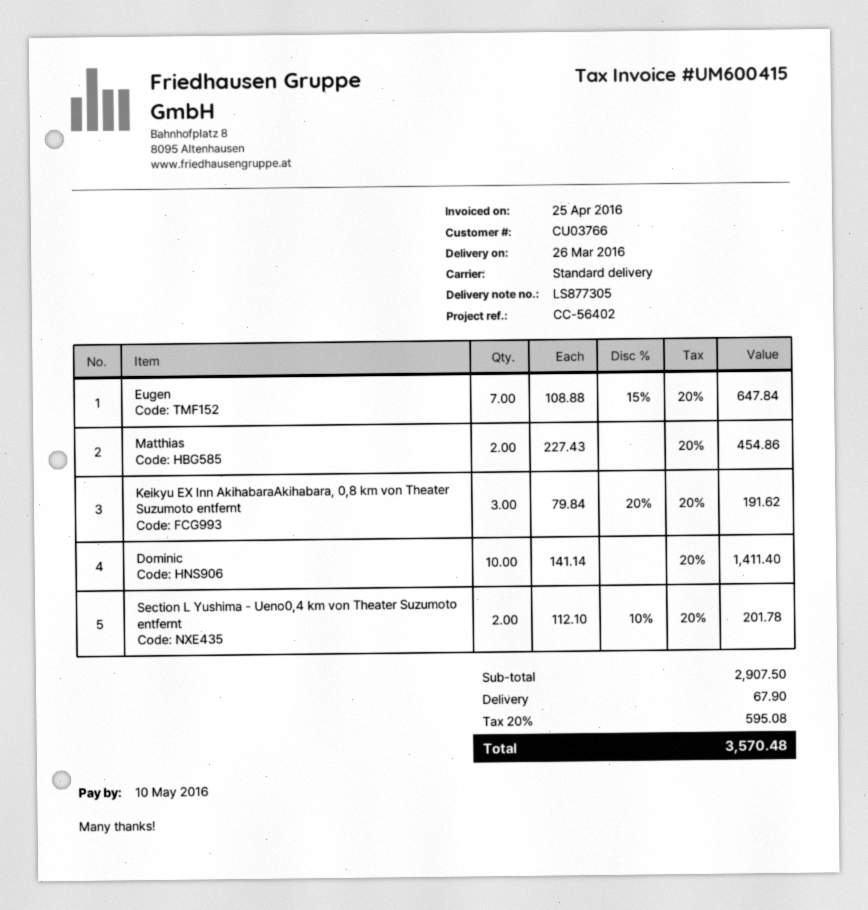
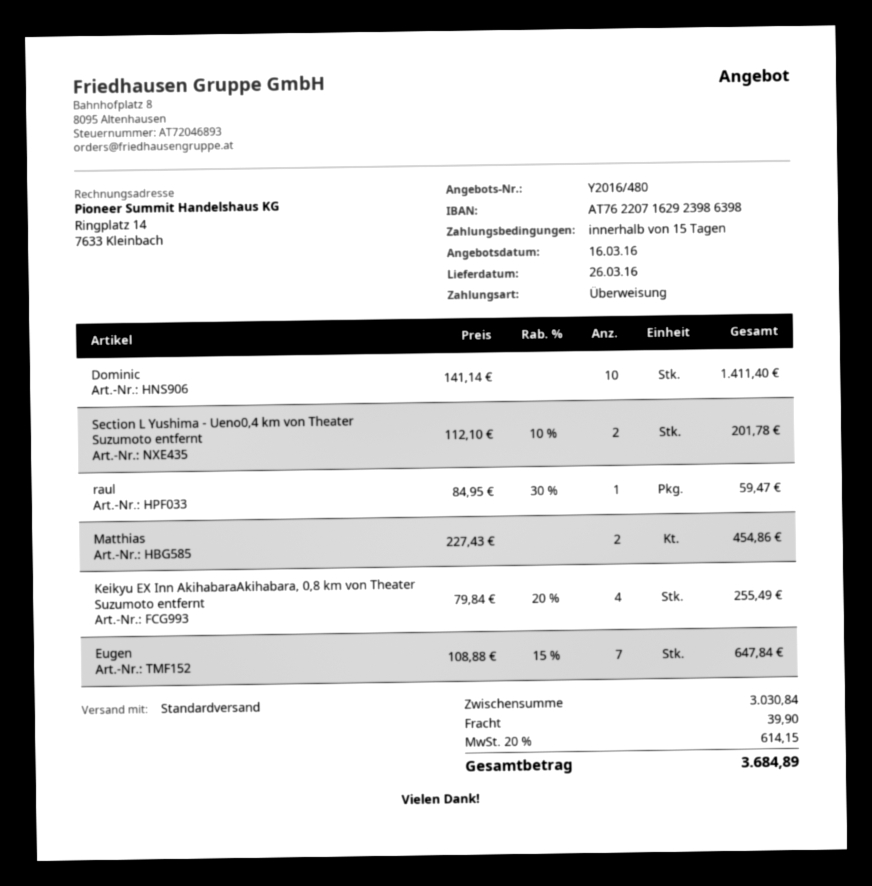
Keikyu EX Inn AkihabaraAkihabara, 0,8 km von Theater Suzumoto entfernt: 3 x 79.84 - 20% = 191.62 -> 4 x 79.84 - 20% = 255.49
raul: none -> 1 x 84.95 - 30% = 59.47
subtotal: 2907.50 -> 3030.84
shipping: 67.90 -> 39.90
tax: 20% = 595.08 -> 20% = 614.15
total: 3570.48 -> 3684.89

